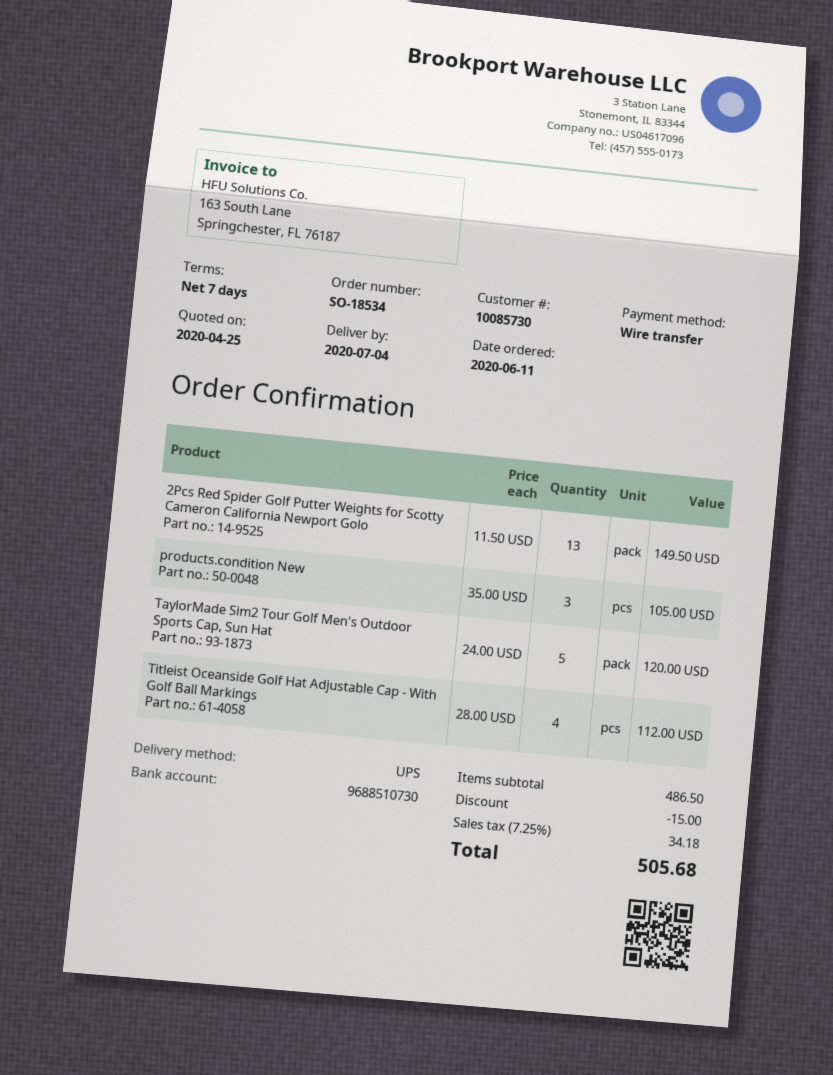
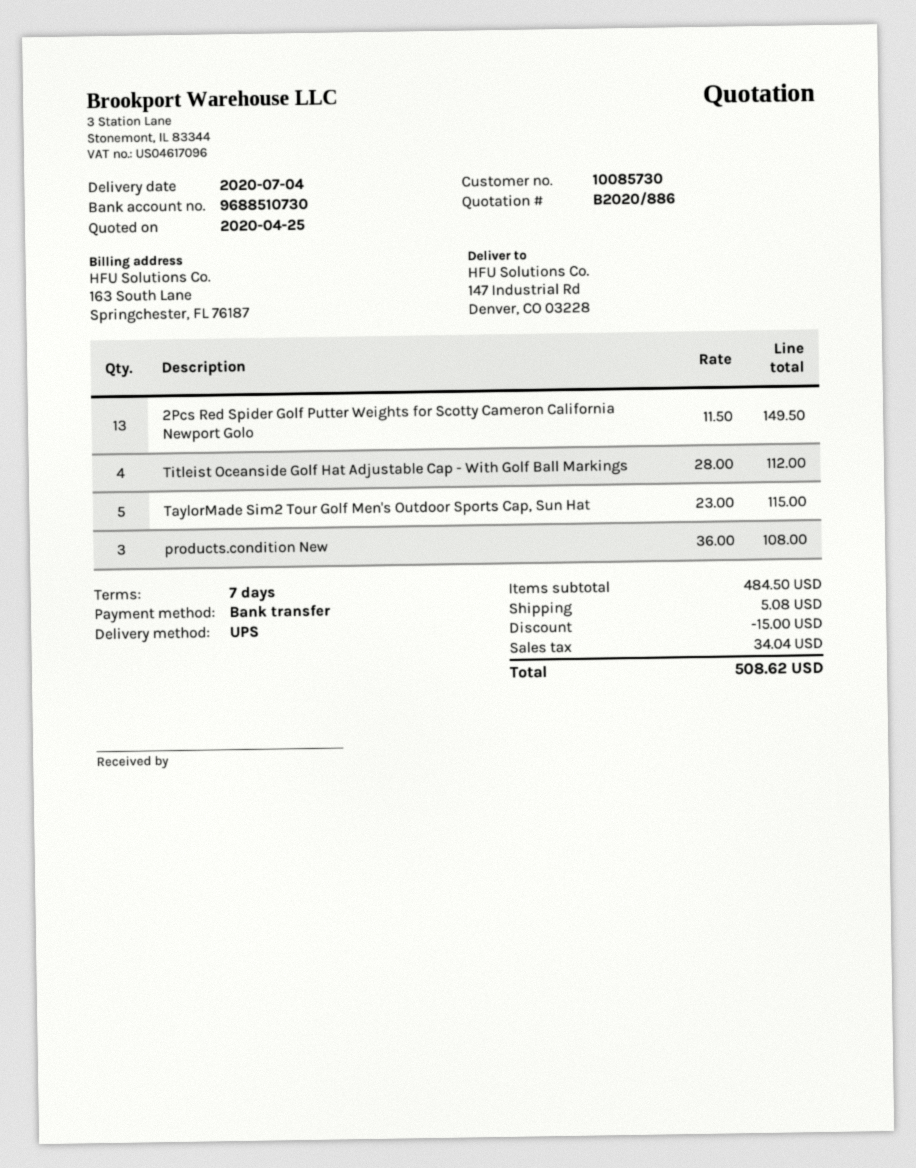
products.condition New: 3 x 35.00 = 105.00 -> 3 x 36.00 = 108.00
TaylorMade Sim2 Tour Golf Men's Outdoor Sports Cap, Sun Hat: 5 x 24.00 = 120.00 -> 5 x 23.00 = 115.00
subtotal: 486.50 -> 484.50
shipping: none -> 5.08
tax: 34.18 -> 34.04
total: 505.68 -> 508.62

